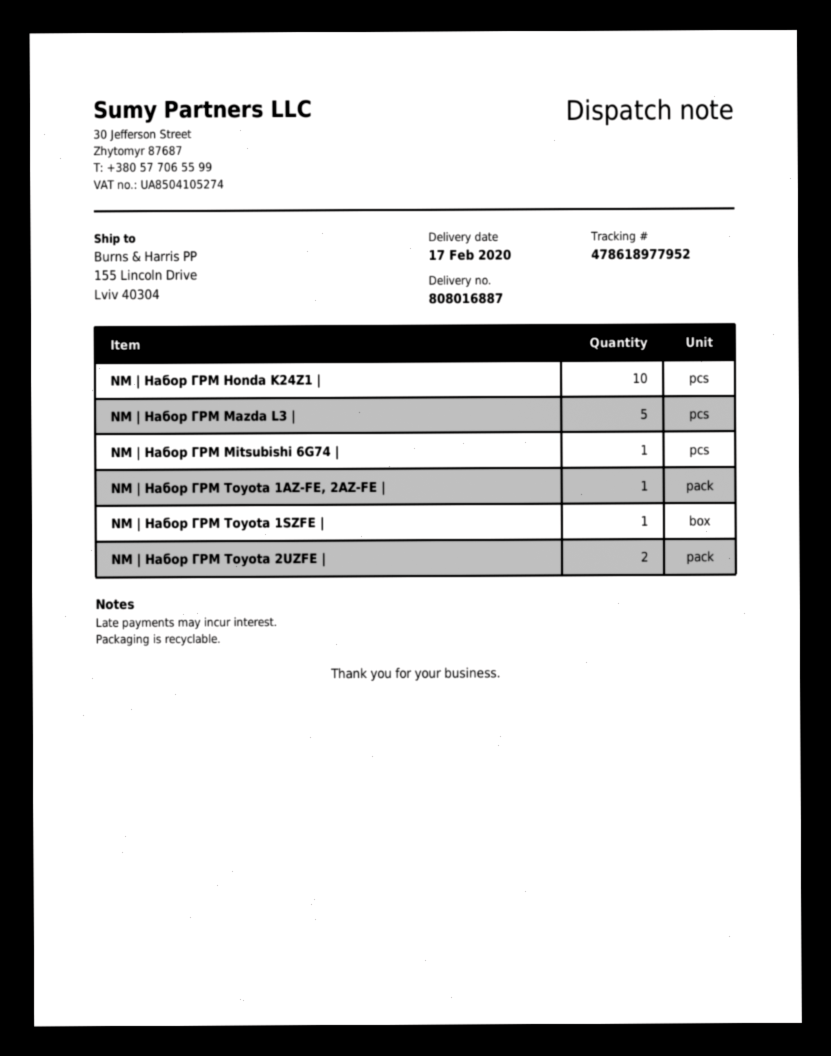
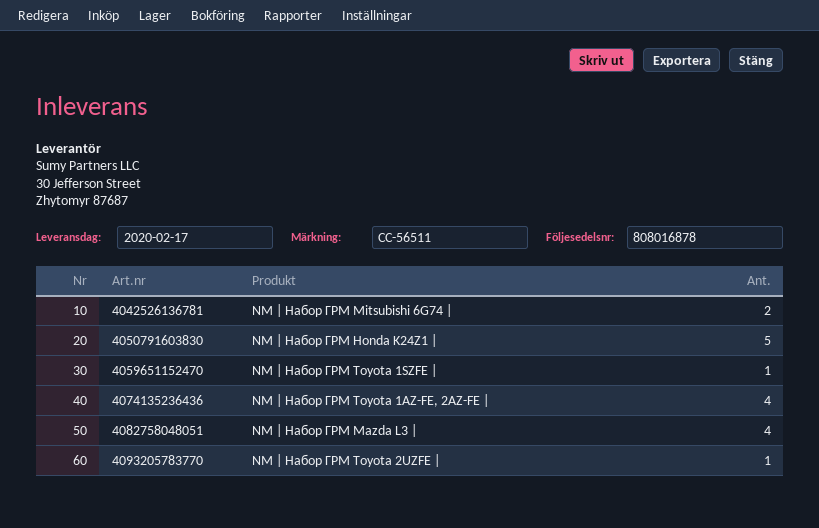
delivery note number: 808016887 -> 808016878
NM | Набор ГРМ Honda K24Z1 |: 10 -> 5
NM | Набор ГРМ Mazda L3 |: 5 -> 4
NM | Набор ГРМ Mitsubishi 6G74 |: 1 -> 2
NM | Набор ГРМ Toyota 1AZ-FE, 2AZ-FE |: 1 -> 4
NM | Набор ГРМ Toyota 2UZFE |: 2 -> 1

